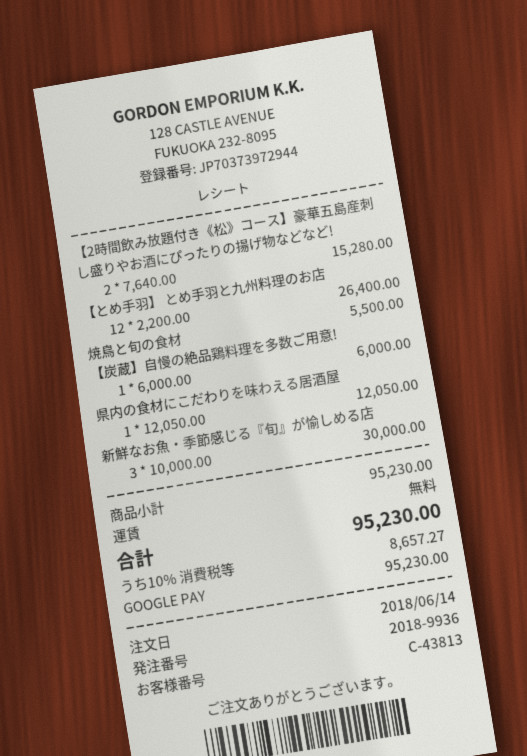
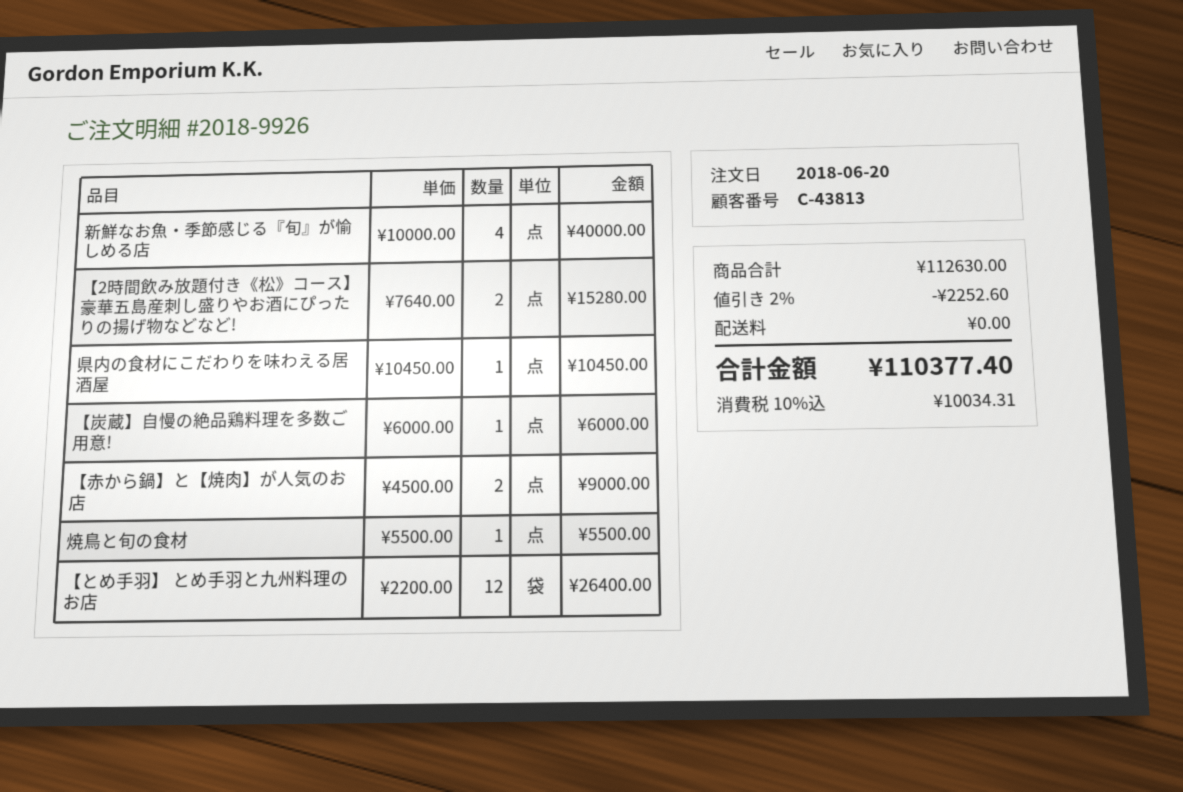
order number: 2018-9936 -> 2018-9926
order date: 2018-06-14 -> 2018-06-20
県内の食材にこだわりを味わえる居酒屋: 1 x 12050.00 = 12050.00 -> 1 x 10450.00 = 10450.00
新鮮なお魚・季節感じる『旬』が愉しめる店: 3 x 10000.00 = 30000.00 -> 4 x 10000.00 = 40000.00
【赤から鍋】と【焼肉】が人気のお店: none -> 2 x 4500.00 = 9000.00
subtotal: 95230.00 -> 112630.00
discount: none -> 2% = 2252.60
tax: 10% = 8657.27 -> 10% = 10034.31
total: 95230.00 -> 110377.40

